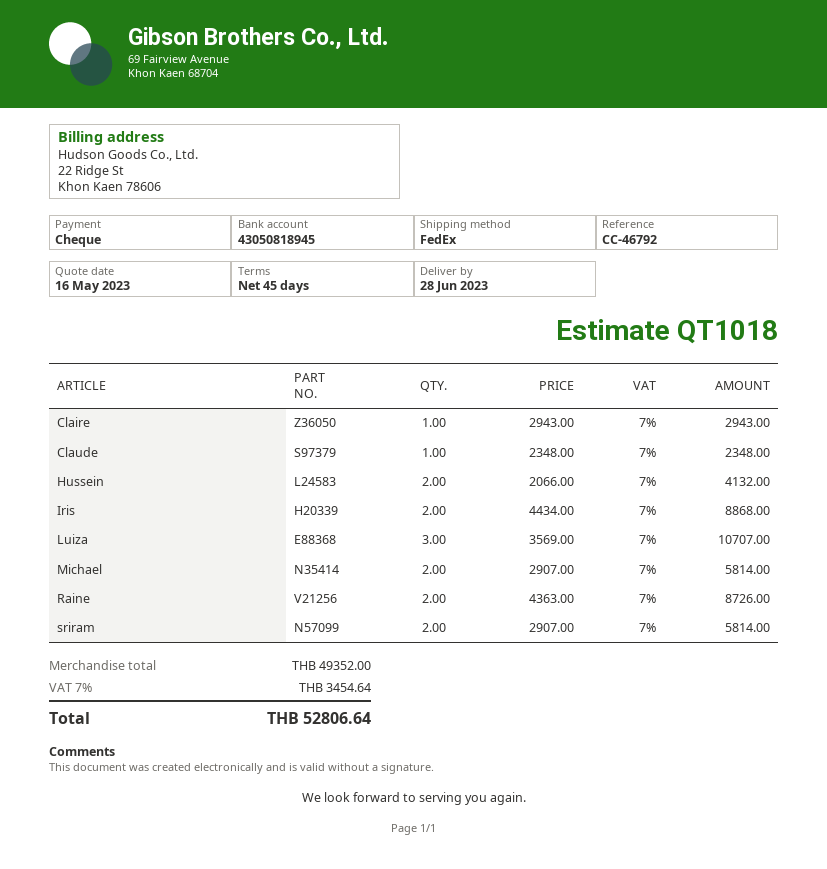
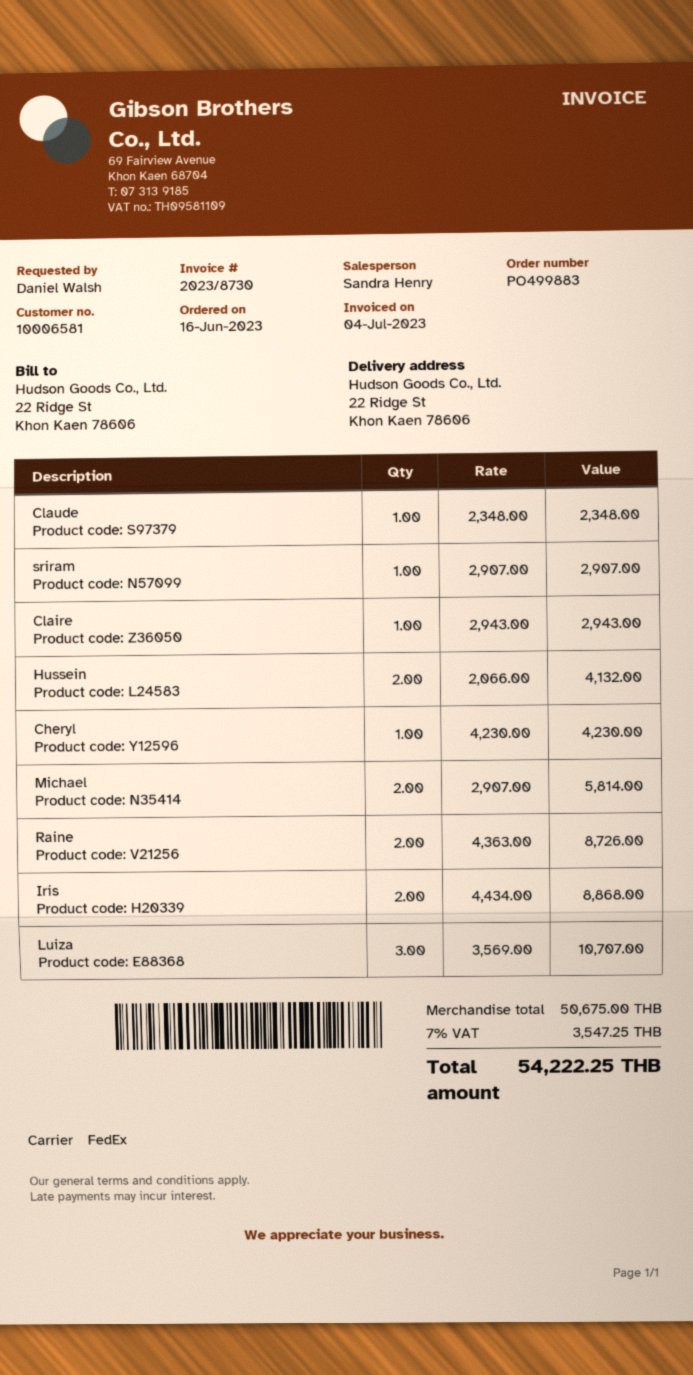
sriram: 2 x 2907.00 = 5814.00 -> 1 x 2907.00 = 2907.00
Cheryl: none -> 1 x 4230.00 = 4230.00
subtotal: 49352.00 -> 50675.00
tax: 7% = 3454.64 -> 7% = 3547.25
total: 52806.64 -> 54222.25

